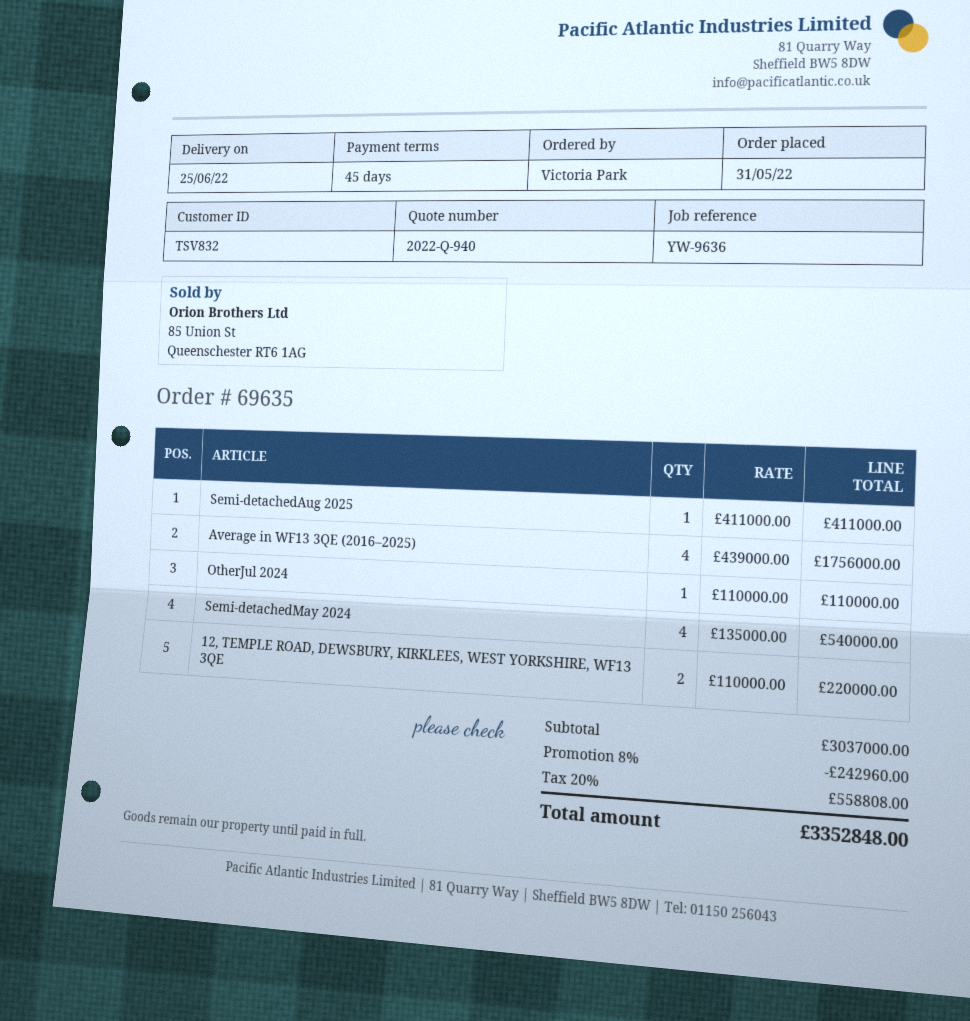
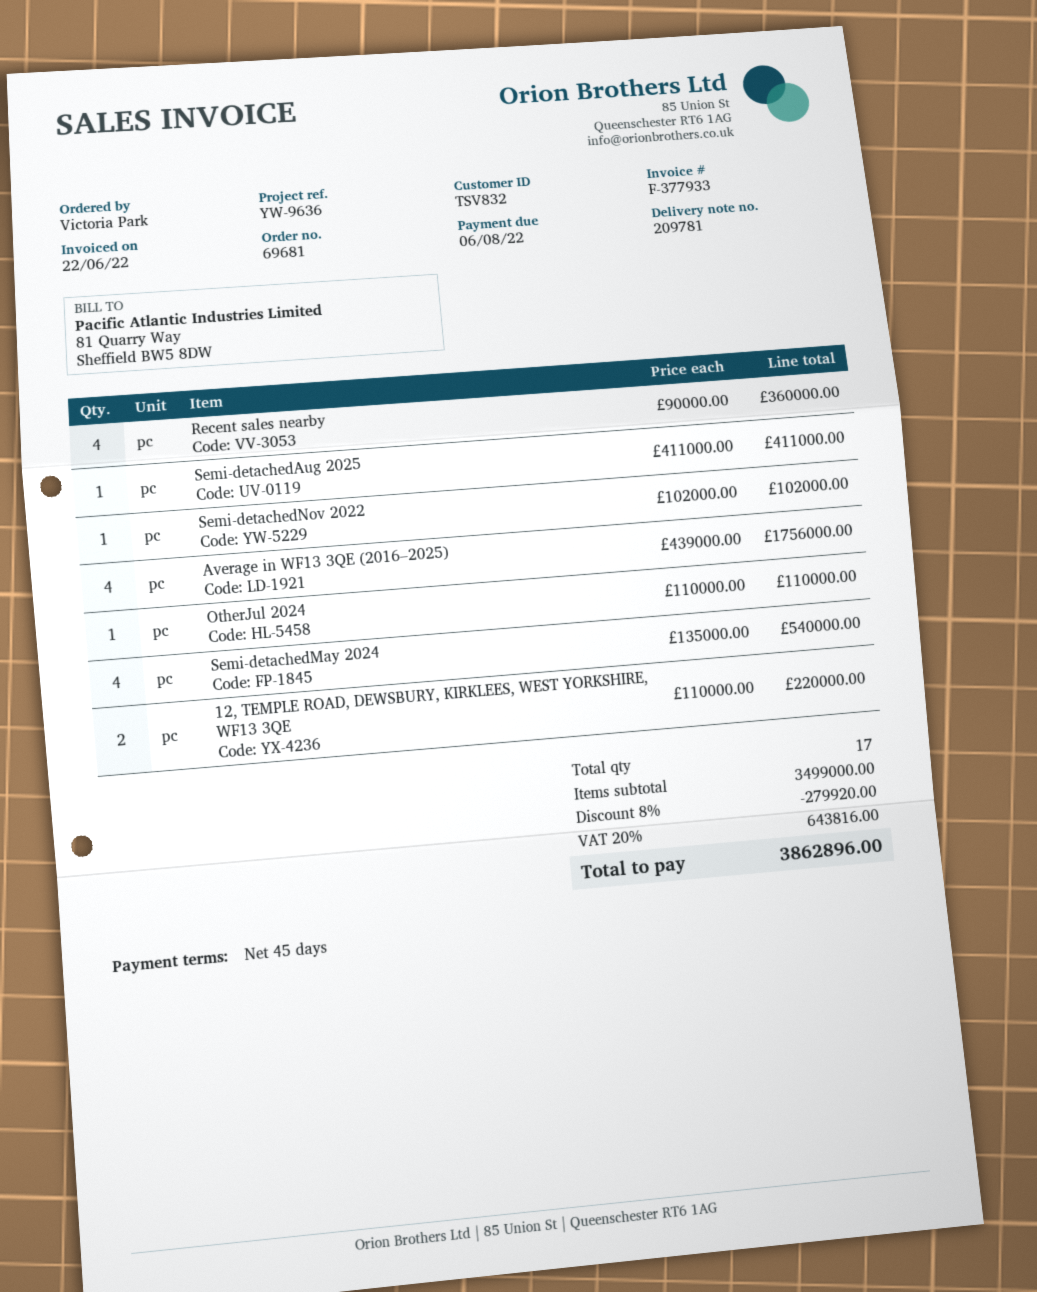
order number: 69635 -> 69681
Recent sales nearby: none -> 4 x 90000.00 = 360000.00
Semi-detachedNov 2022: none -> 1 x 102000.00 = 102000.00
subtotal: 3037000.00 -> 3499000.00
discount: 8% = 242960.00 -> 8% = 279920.00
tax: 20% = 558808.00 -> 20% = 643816.00
total: 3352848.00 -> 3862896.00

